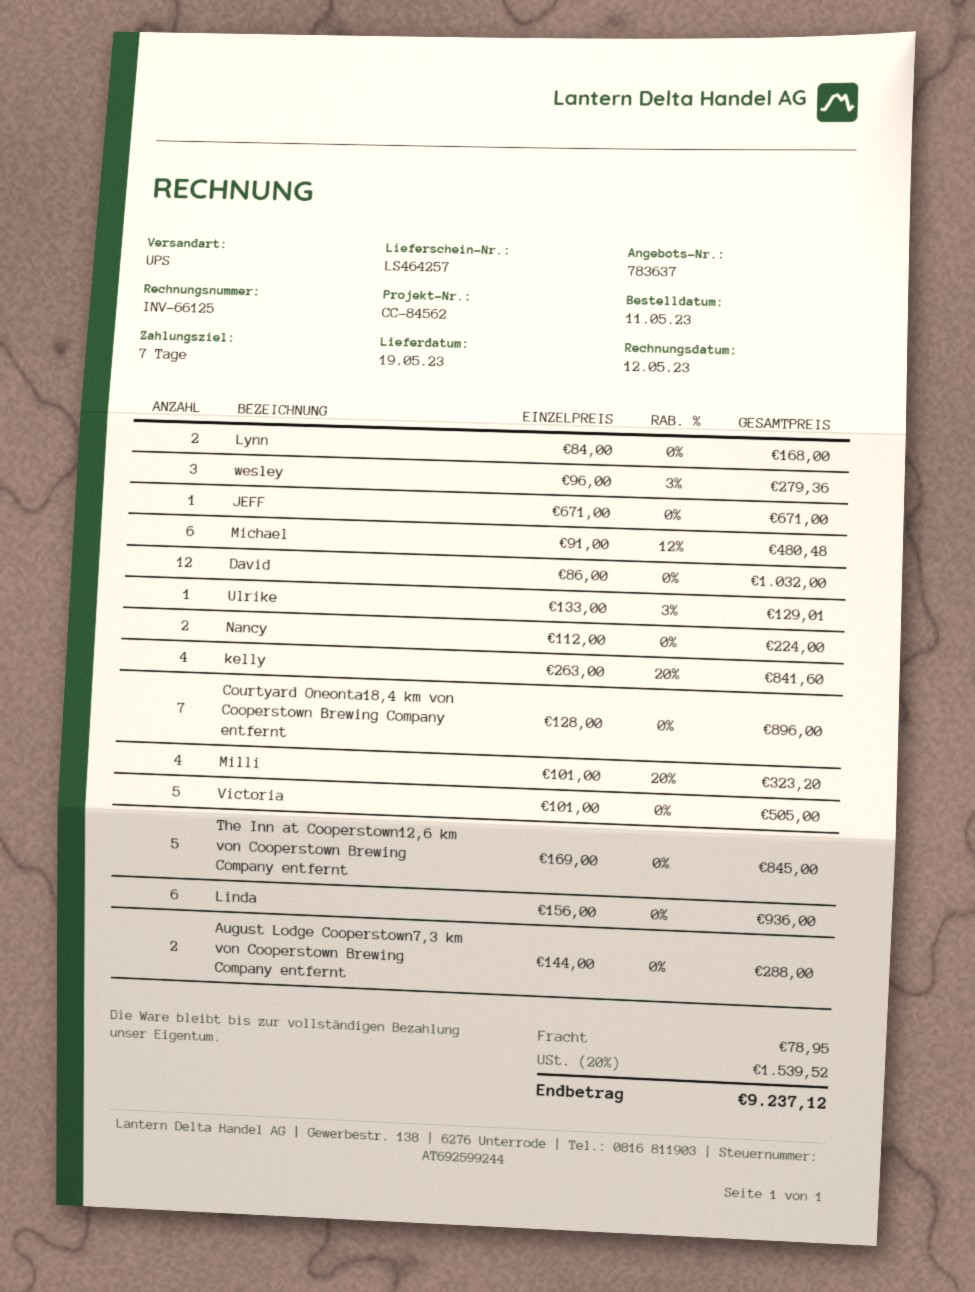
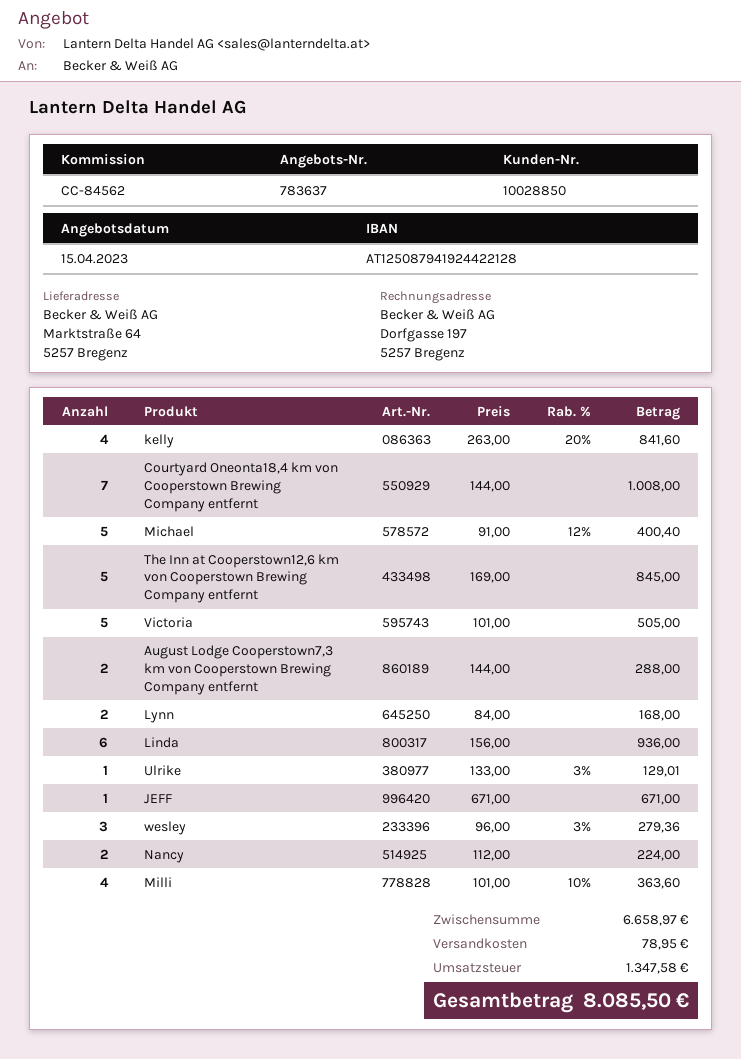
Michael: 6 x 91.00 - 12% = 480.48 -> 5 x 91.00 - 12% = 400.40
David: 12 x 86.00 = 1032.00 -> none
Courtyard Oneonta18,4 km von Cooperstown Brewing Company entfernt: 7 x 128.00 = 896.00 -> 7 x 144.00 = 1008.00
Milli: 4 x 101.00 - 20% = 323.20 -> 4 x 101.00 - 10% = 363.60
tax: 1539.52 -> 1347.58
total: 9237.12 -> 8085.50

